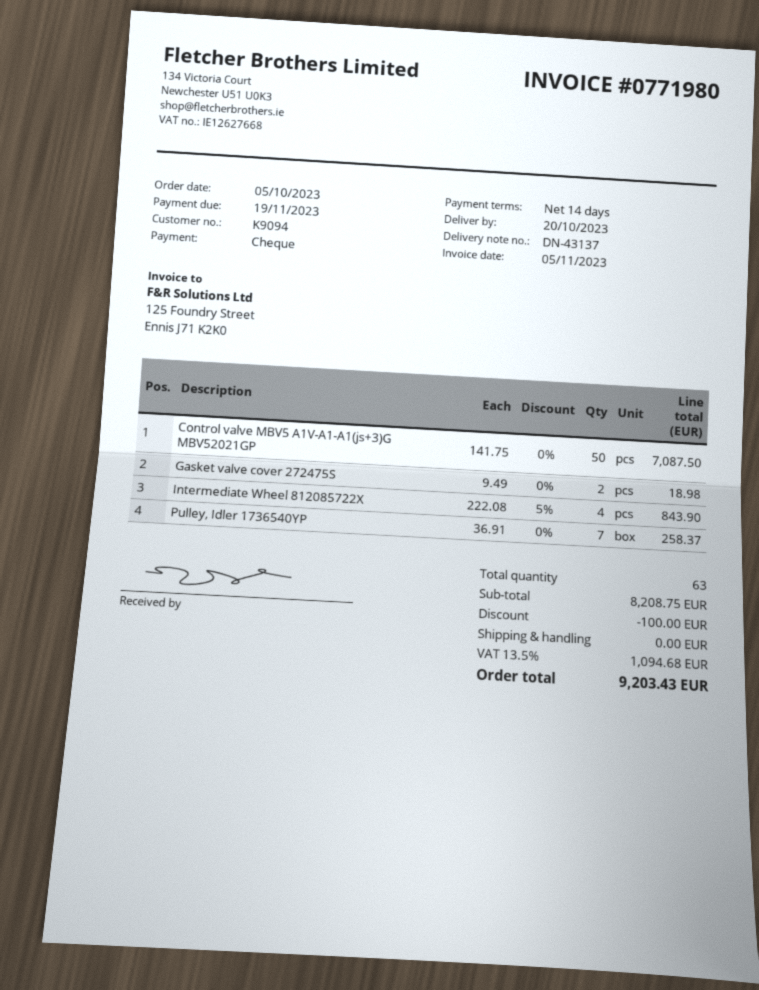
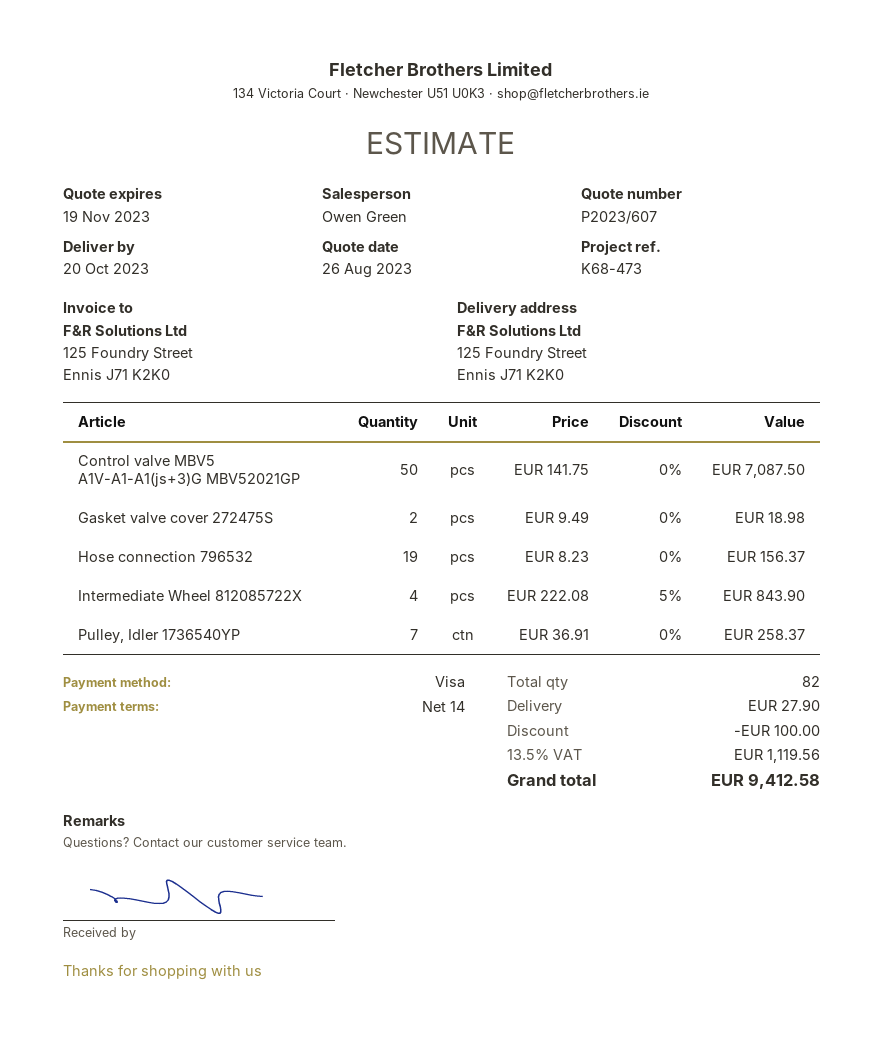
payment method: cheque -> Visa
Hose connection 796532: none -> 19 x 8.23 = 156.37
total quantity: 63 -> 82
shipping: 0.00 -> 27.90
tax: 13.5% = 1094.68 -> 13.5% = 1119.56
total: 9203.43 -> 9412.58

